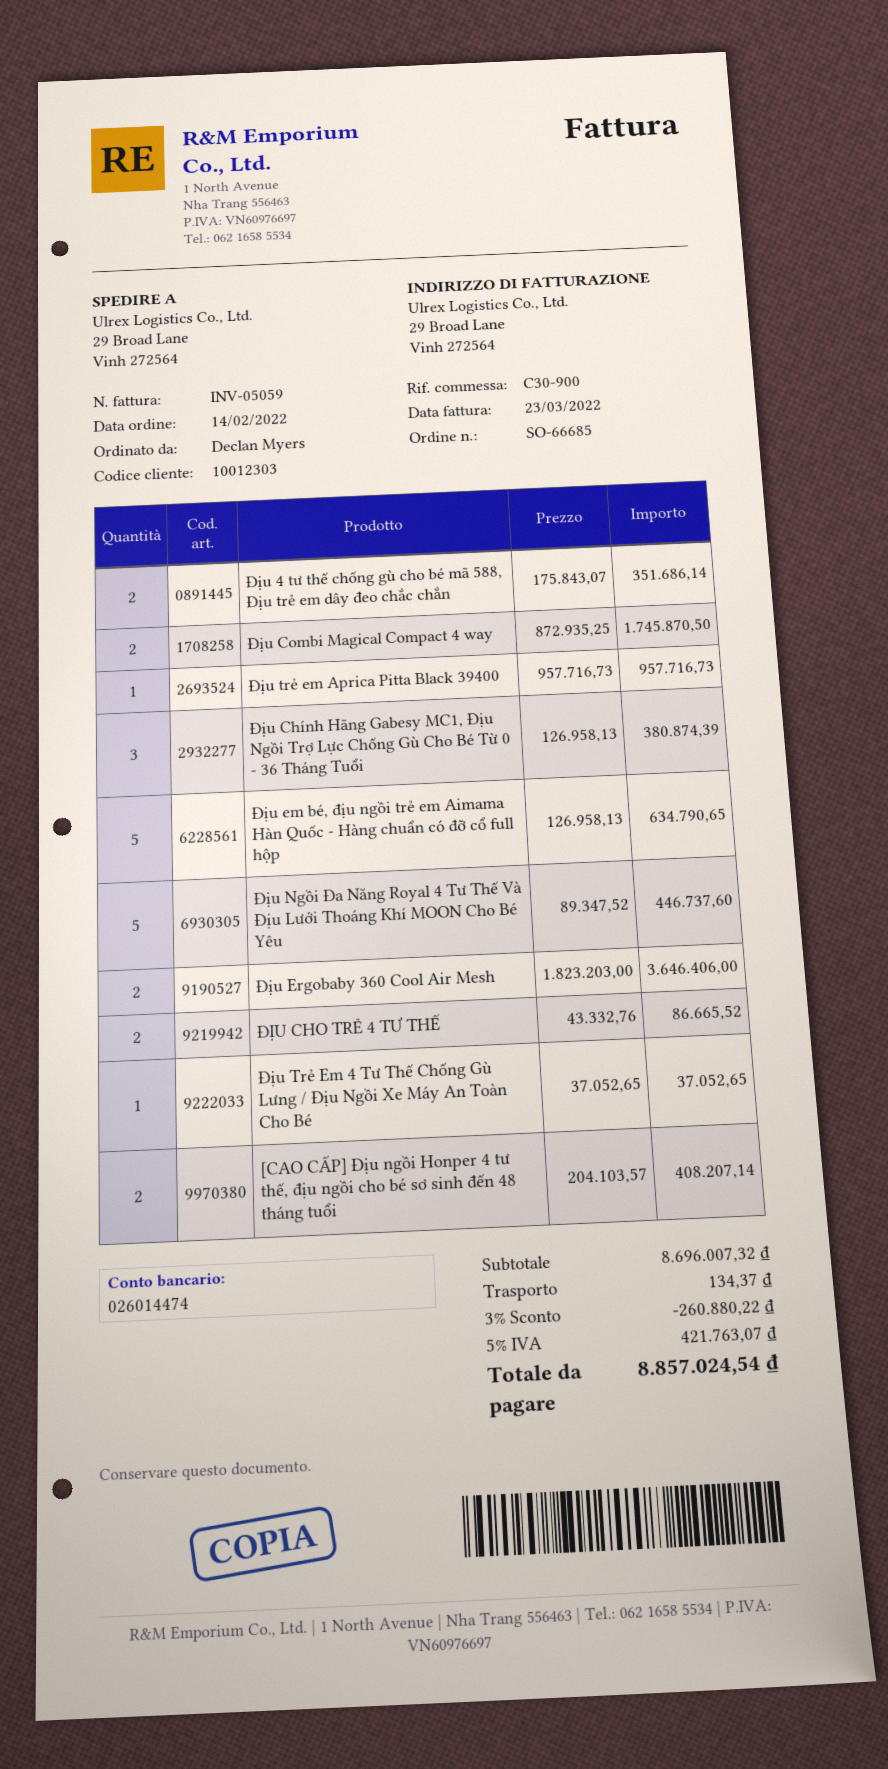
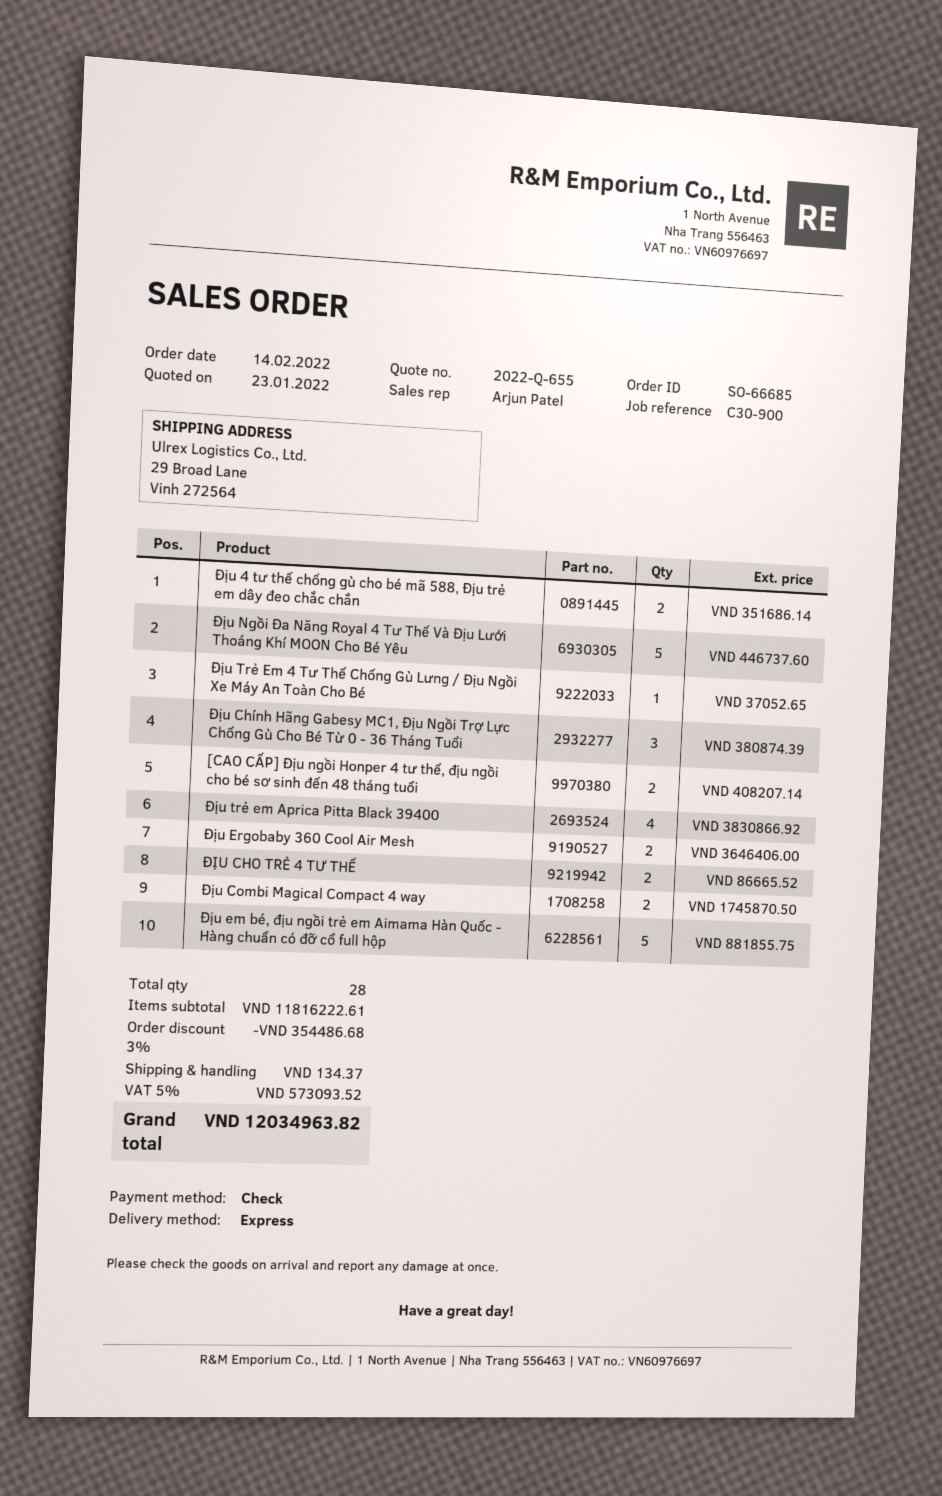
Địu trẻ em Aprica Pitta Black 39400: 1 for 957716.73 -> 4 for 3830866.92
Địu em bé, địu ngồi trẻ em Aimama Hàn Quốc - Hàng chuẩn có đỡ cổ full hộp: 5 for 634790.65 -> 5 for 881855.75
subtotal: 8696007.32 -> 11816222.61
discount: 3% = 260880.22 -> 3% = 354486.68
tax: 5% = 421763.07 -> 5% = 573093.52
total: 8857024.54 -> 12034963.82

